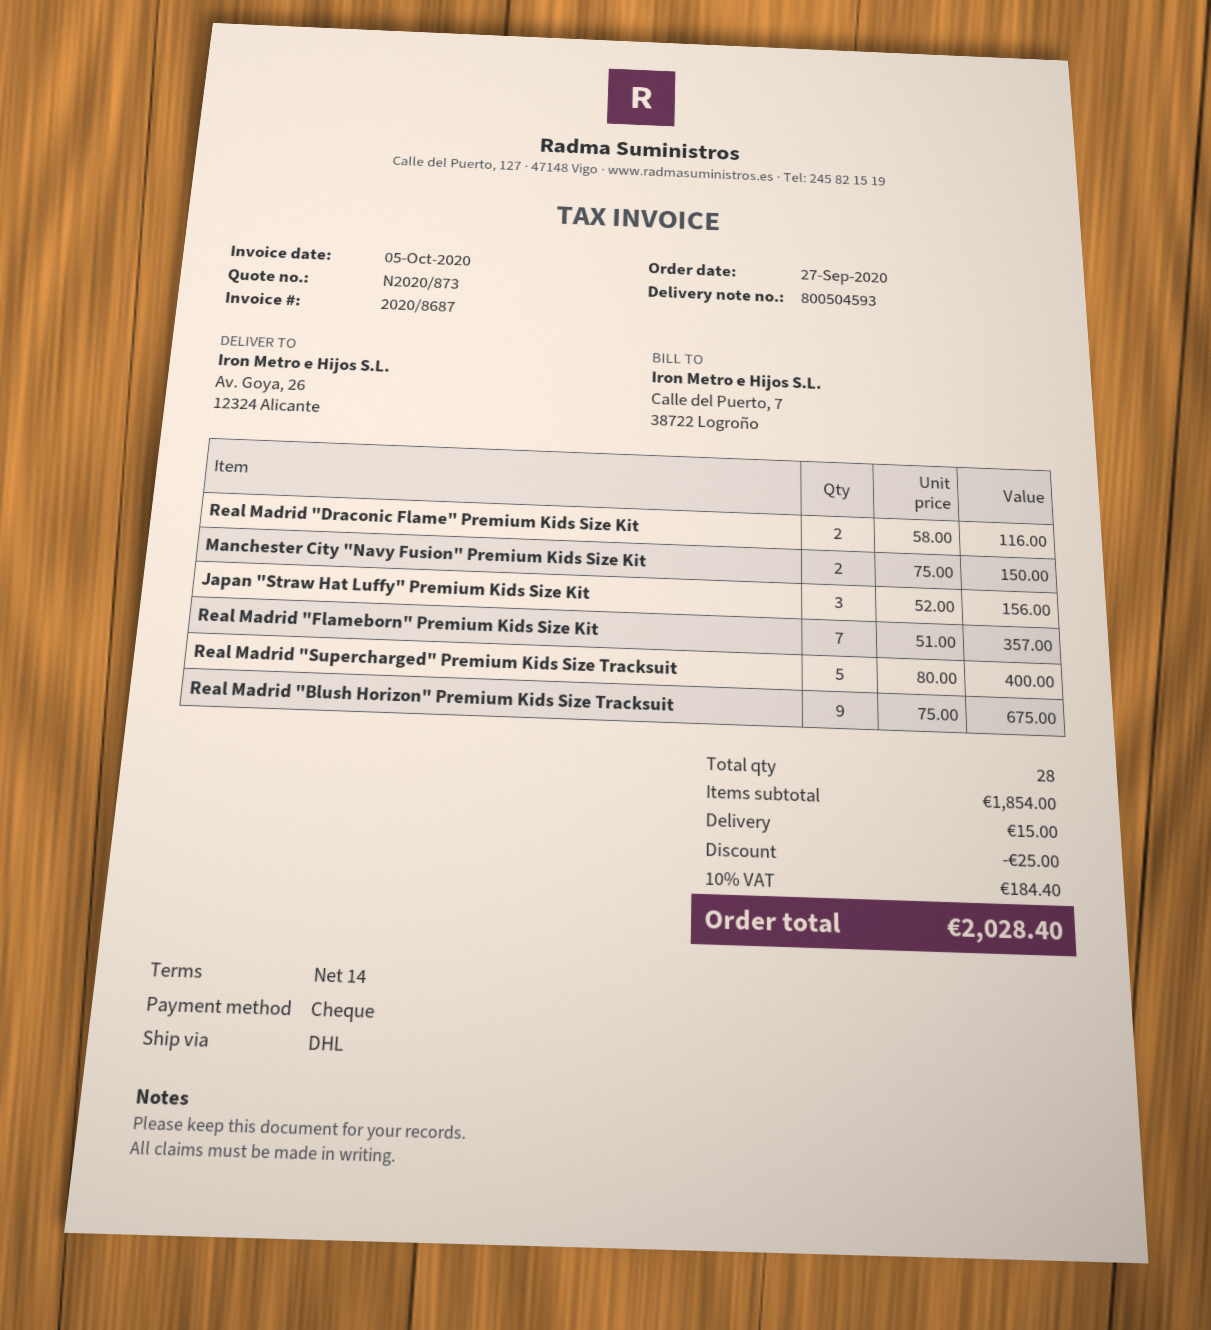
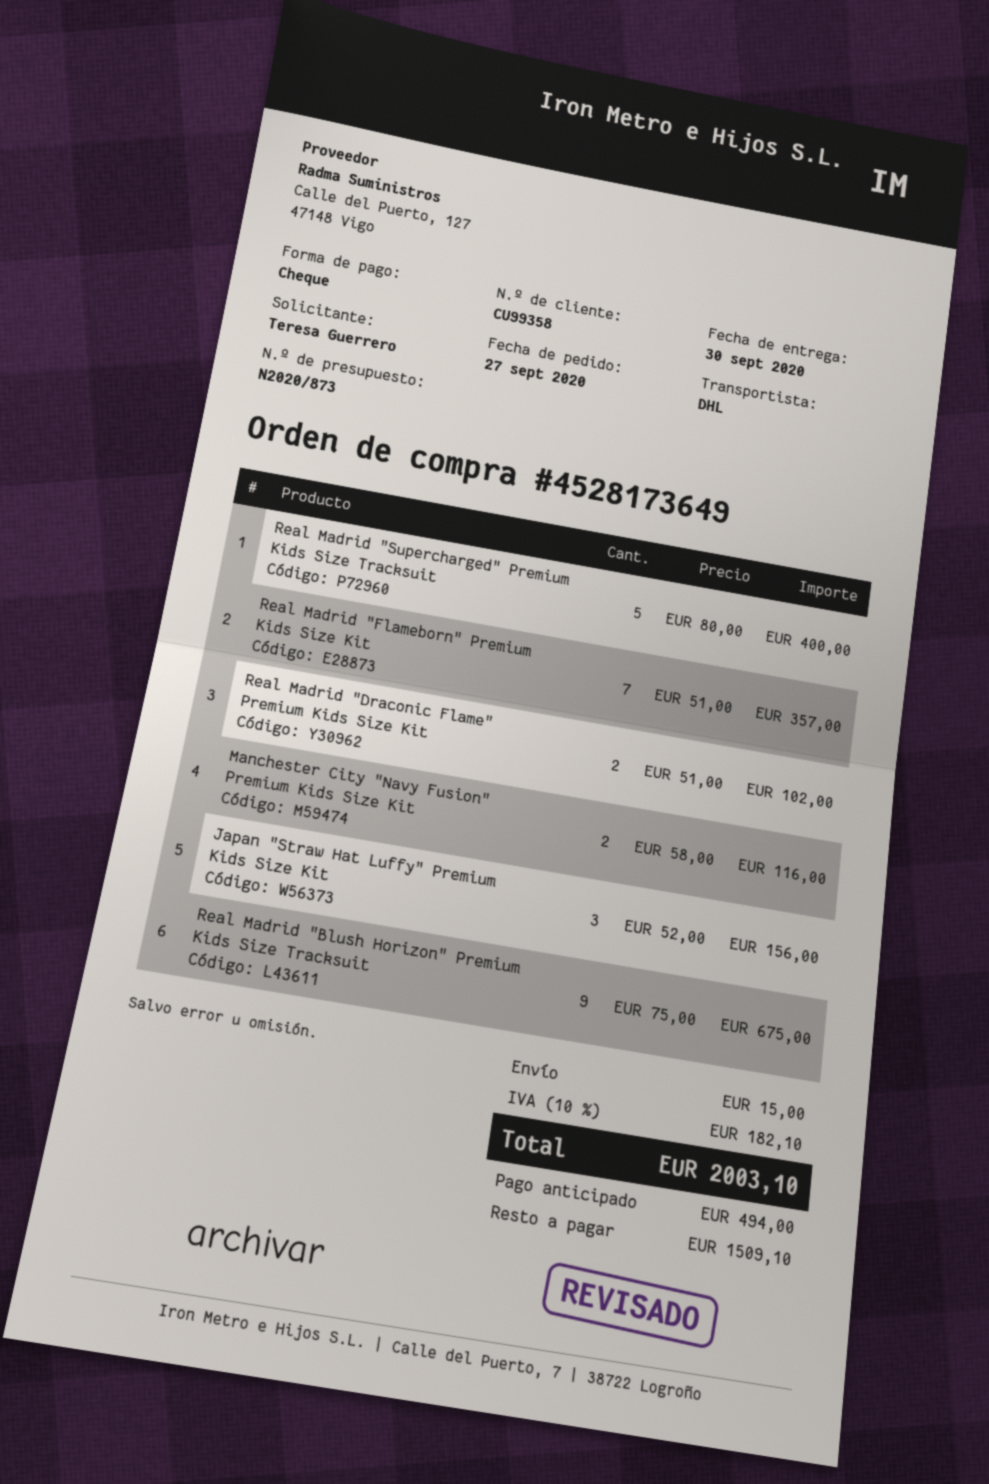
Real Madrid "Draconic Flame" Premium Kids Size Kit: 2 x 58.00 = 116.00 -> 2 x 51.00 = 102.00
Manchester City "Navy Fusion" Premium Kids Size Kit: 2 x 75.00 = 150.00 -> 2 x 58.00 = 116.00
discount: 25.00 -> none
tax: 10% = 184.40 -> 10% = 182.10
total: 2028.40 -> 2003.10

